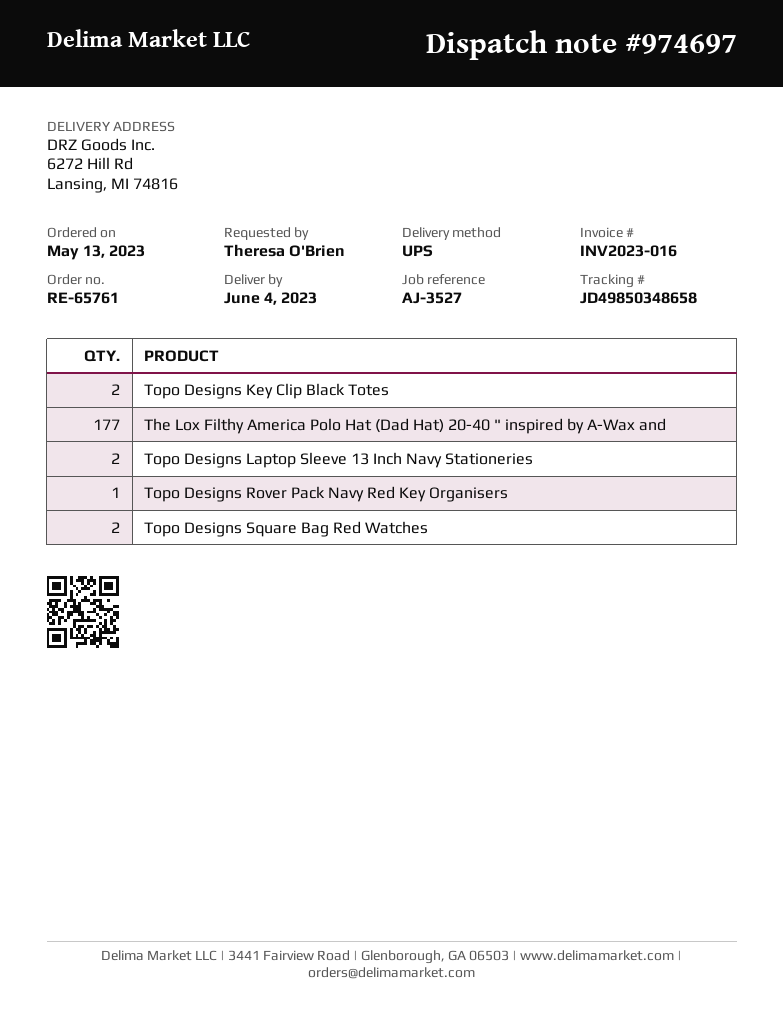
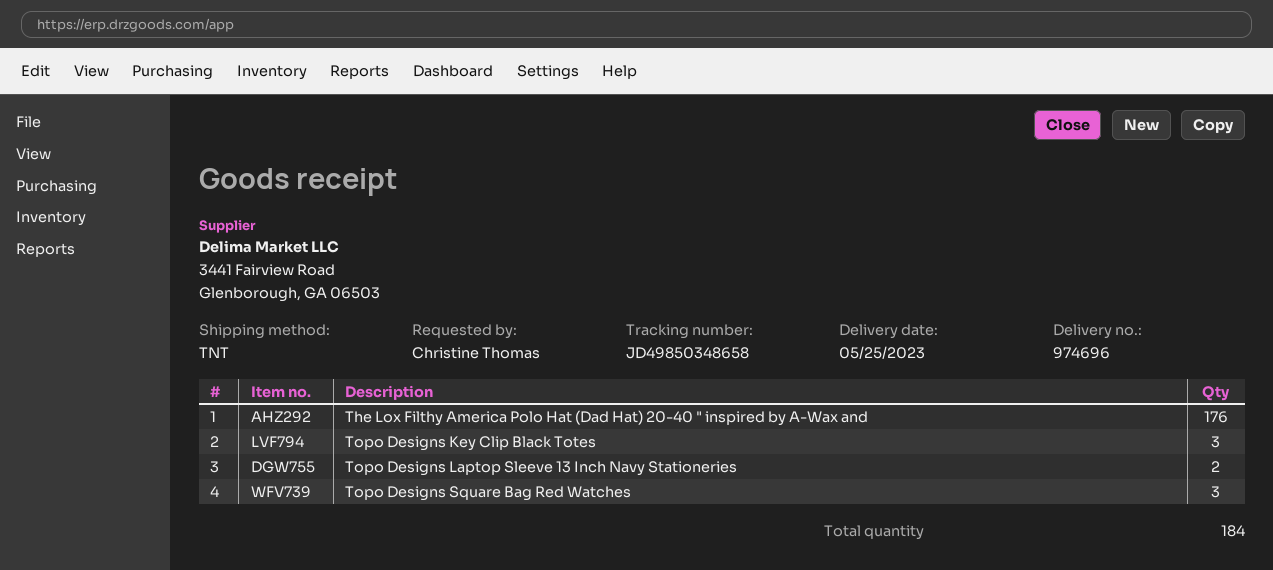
delivery note number: 974697 -> 974696
delivery date: 2023-06-04 -> 2023-05-25
ordered by: Theresa O'Brien -> Christine Thomas
shipping method: UPS -> TNT
Topo Designs Key Clip Black Totes: 2 -> 3
The Lox Filthy America Polo Hat (Dad Hat) 20-40 " inspired by A-Wax and: 177 -> 176
Topo Designs Rover Pack Navy Red Key Organisers: 1 -> none
Topo Designs Square Bag Red Watches: 2 -> 3

